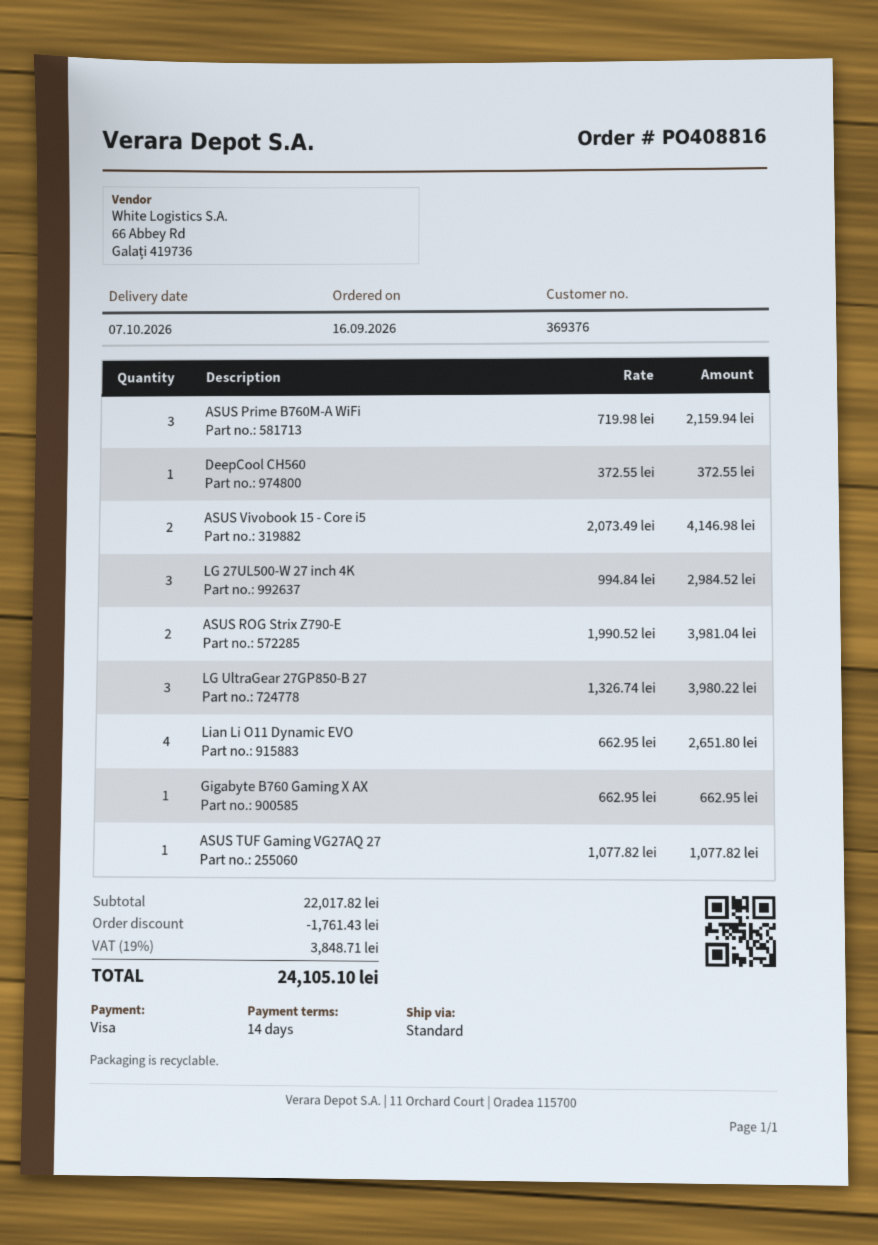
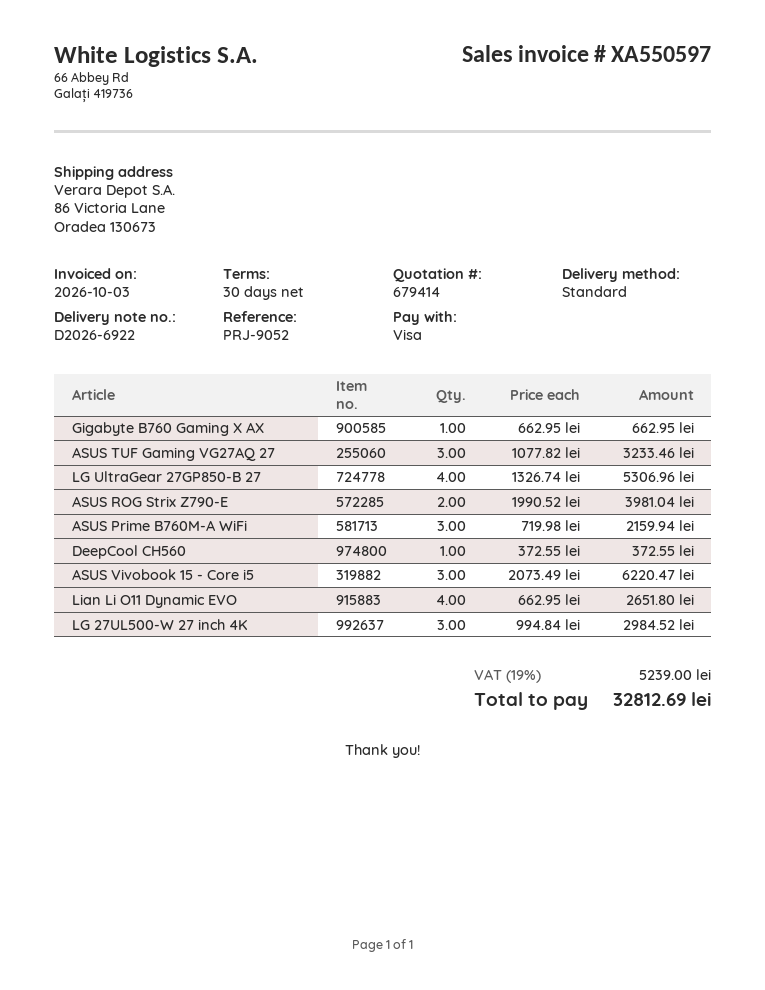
payment terms: 14 days -> 30 days
ASUS Vivobook 15 - Core i5: 2 x 2073.49 = 4146.98 -> 3 x 2073.49 = 6220.47
LG UltraGear 27GP850-B 27: 3 x 1326.74 = 3980.22 -> 4 x 1326.74 = 5306.96
ASUS TUF Gaming VG27AQ 27: 1 x 1077.82 = 1077.82 -> 3 x 1077.82 = 3233.46
discount: 1761.43 -> none
tax: 19% = 3848.71 -> 19% = 5239.00
total: 24105.10 -> 32812.69

